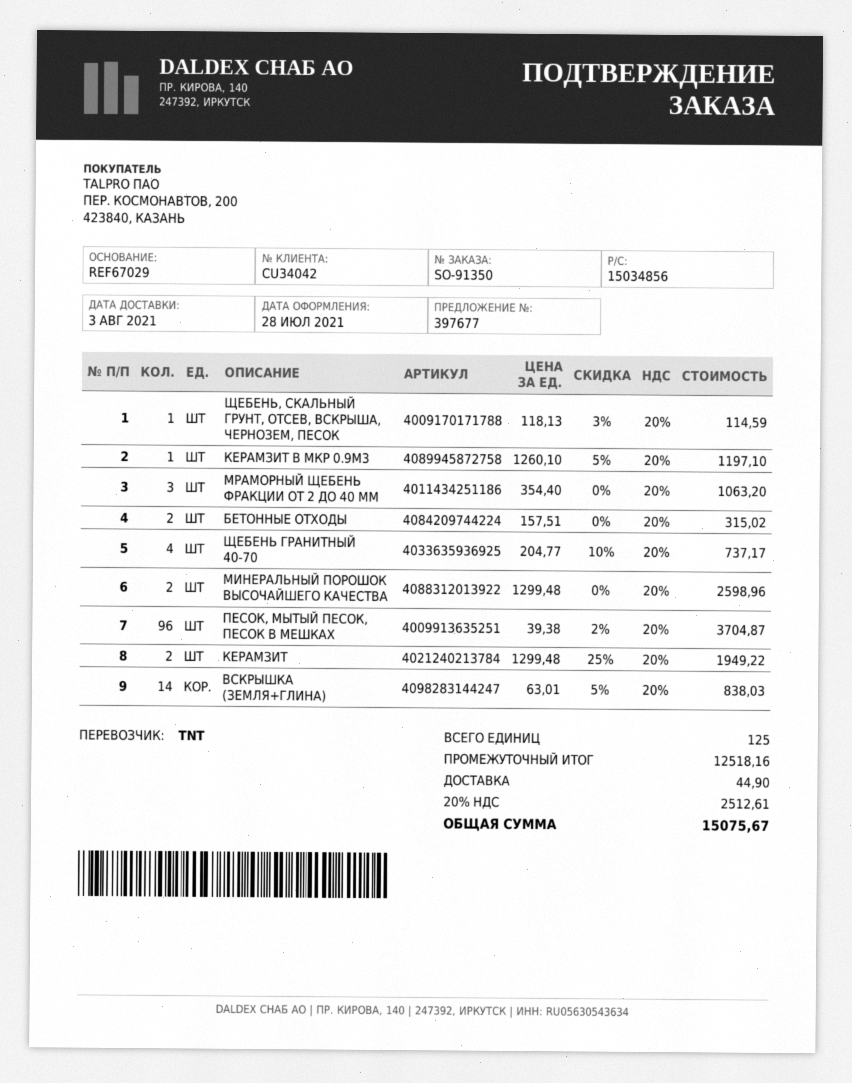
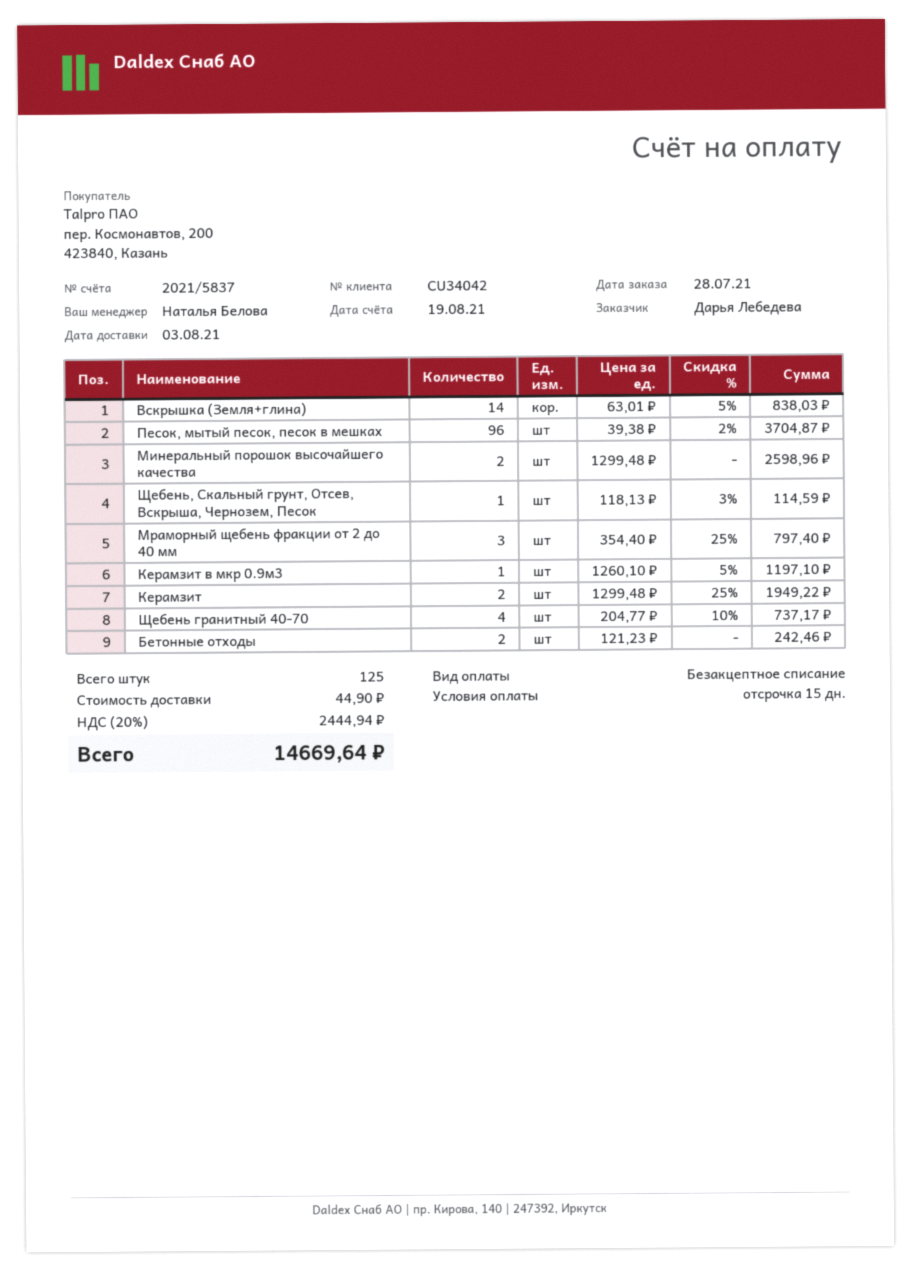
МРАМОРНЫЙ ЩЕБЕНЬ ФРАКЦИИ ОТ 2 ДО 40 ММ: 3 x 354.40 = 1063.20 -> 3 x 354.40 - 25% = 797.40
БЕТОННЫЕ ОТХОДЫ: 2 x 157.51 = 315.02 -> 2 x 121.23 = 242.46
tax: 20% = 2512.61 -> 20% = 2444.94
total: 15075.67 -> 14669.64

